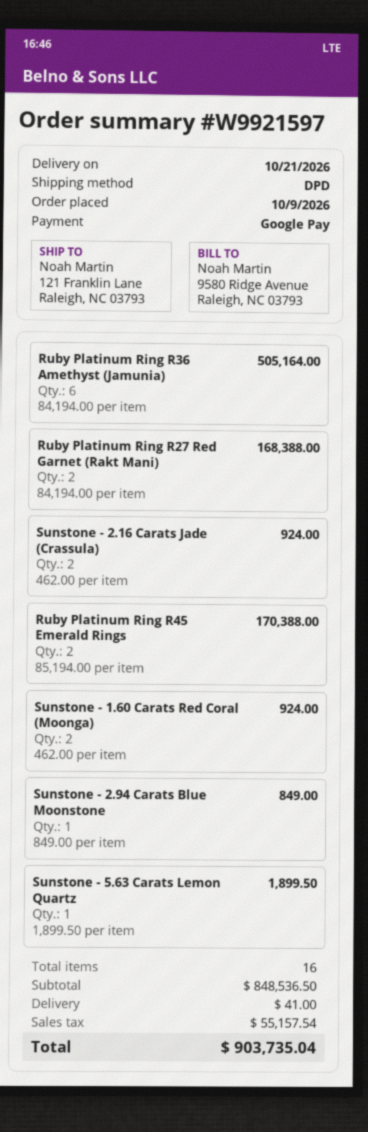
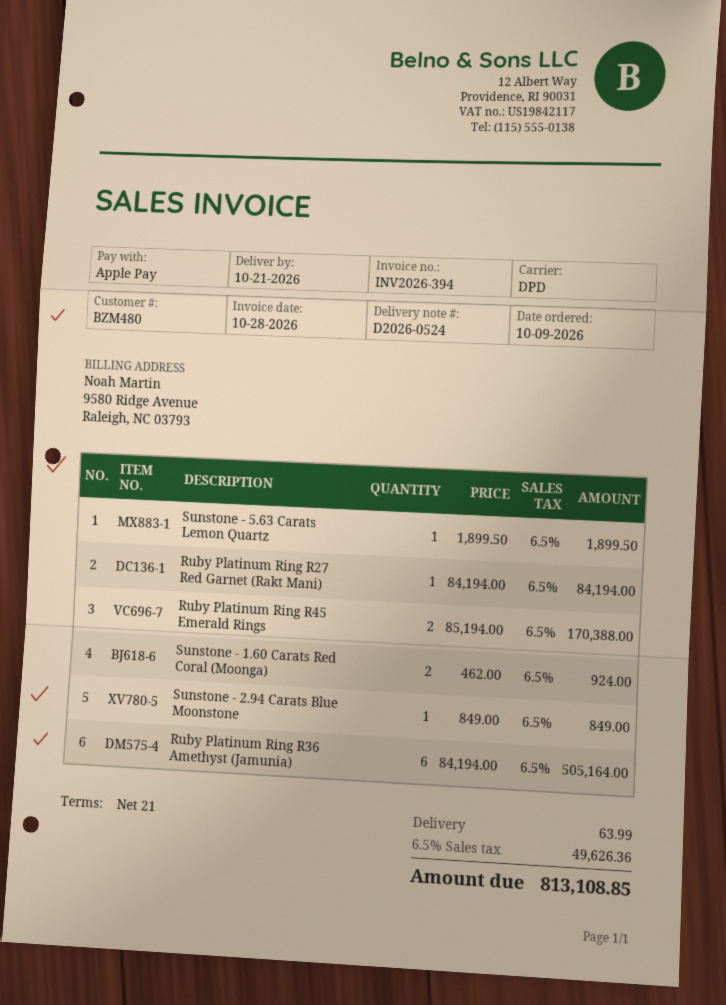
payment method: Google Pay -> Apple Pay
Ruby Platinum Ring R27 Red Garnet (Rakt Mani): 2 x 84194.00 = 168388.00 -> 1 x 84194.00 = 84194.00
Sunstone - 2.16 Carats Jade (Crassula): 2 x 462.00 = 924.00 -> none
shipping: 41.00 -> 63.99
tax: 55157.54 -> 49626.36
total: 903735.04 -> 813108.85

